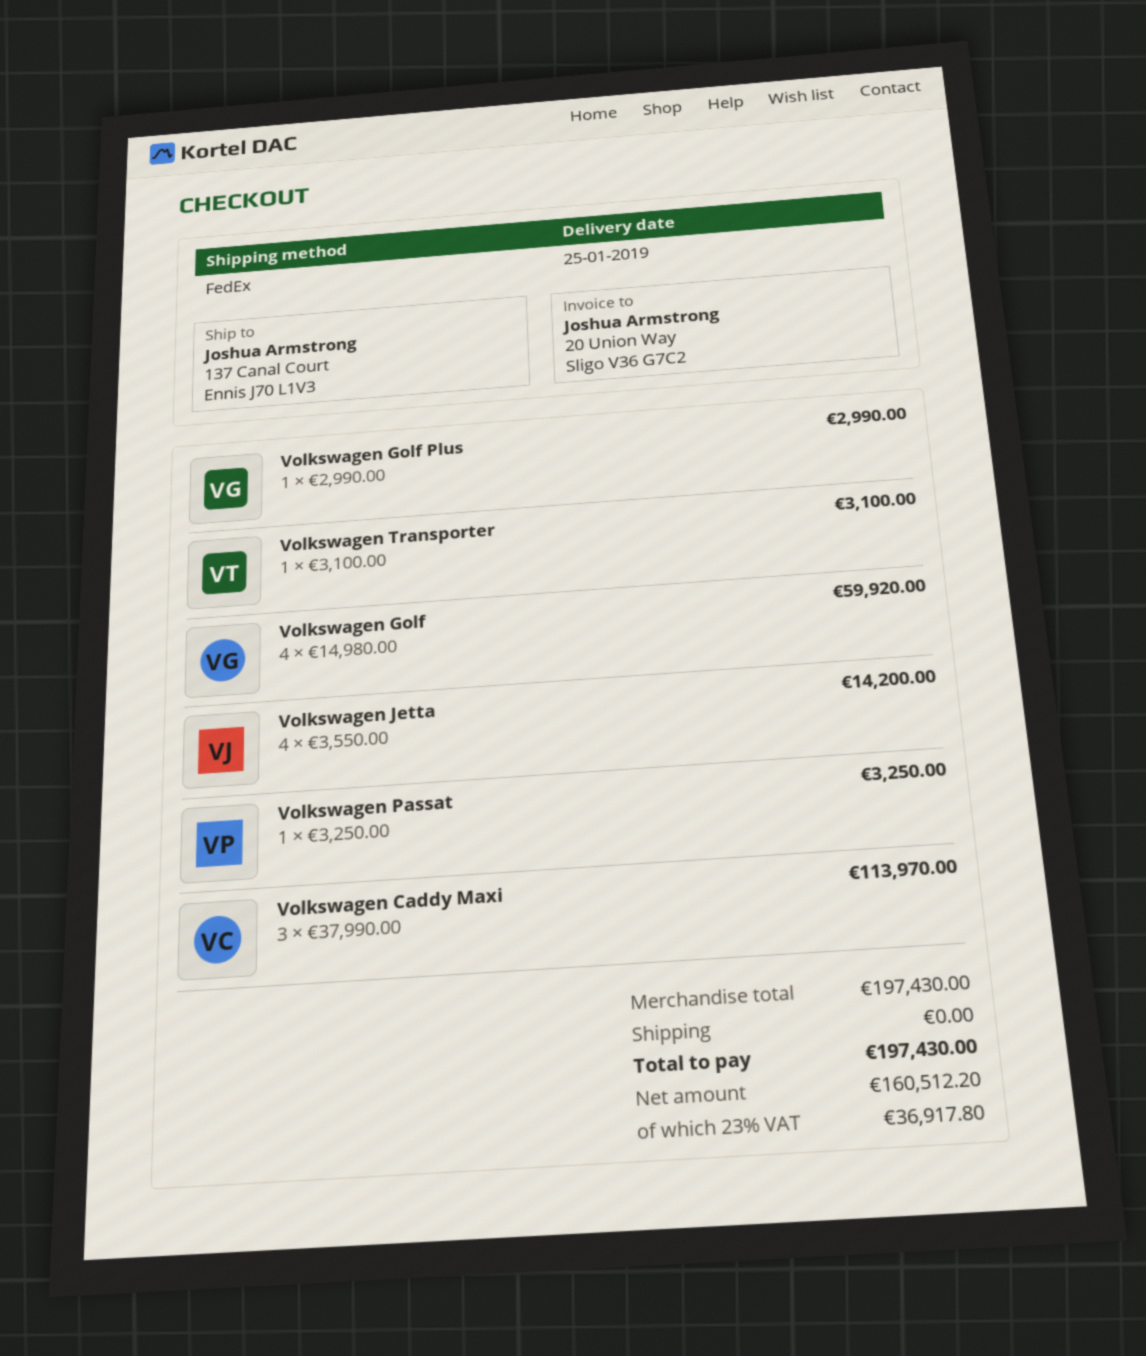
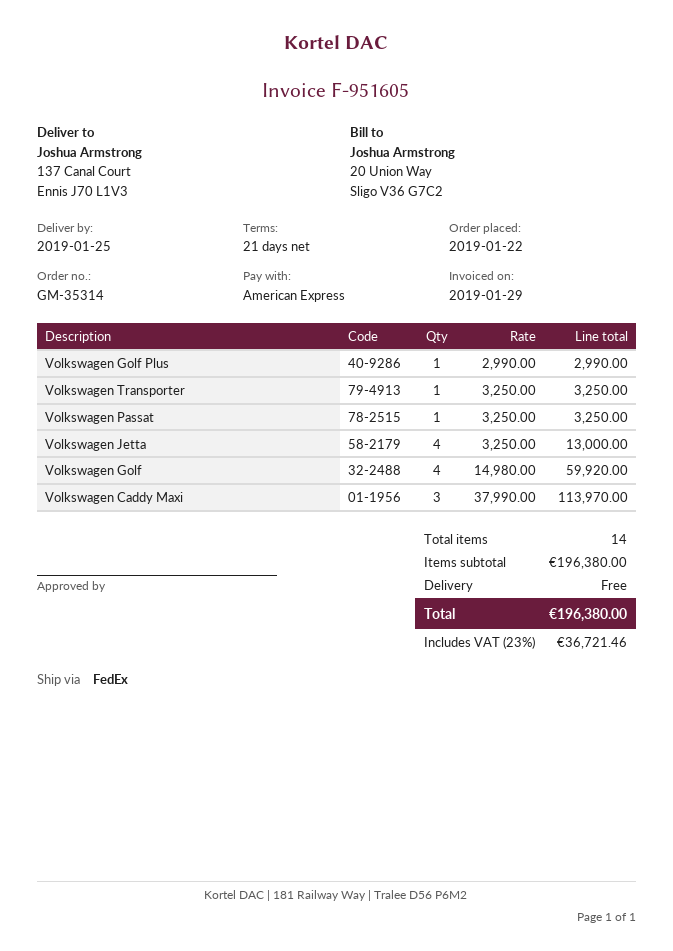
Volkswagen Transporter: 1 x 3100.00 = 3100.00 -> 1 x 3250.00 = 3250.00
Volkswagen Jetta: 4 x 3550.00 = 14200.00 -> 4 x 3250.00 = 13000.00
subtotal: 197430.00 -> 196380.00
tax: 23% = 36917.80 -> 23% = 36721.46
total: 197430.00 -> 196380.00

